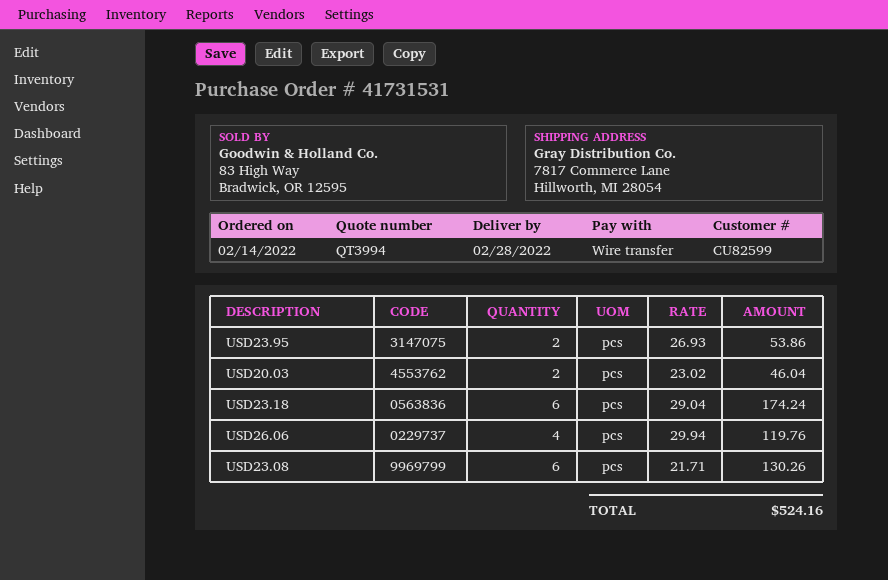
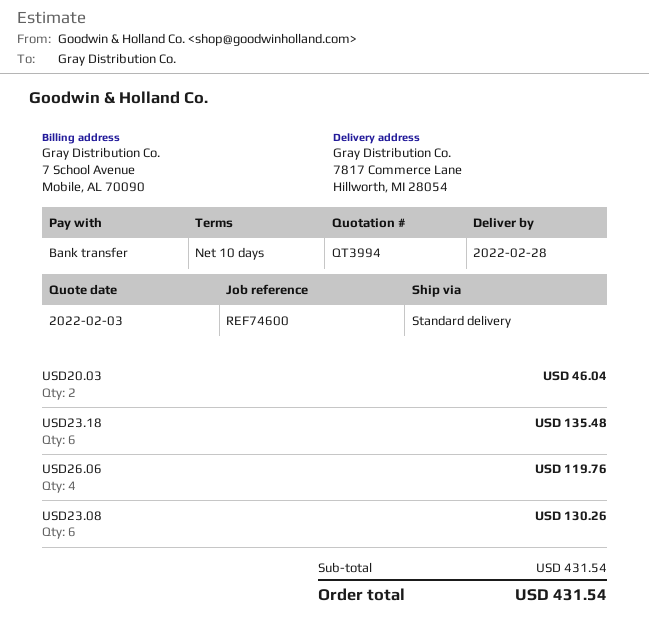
USD23.95: 2 for 53.86 -> none
USD23.18: 6 for 174.24 -> 6 for 135.48
total: 524.16 -> 431.54

